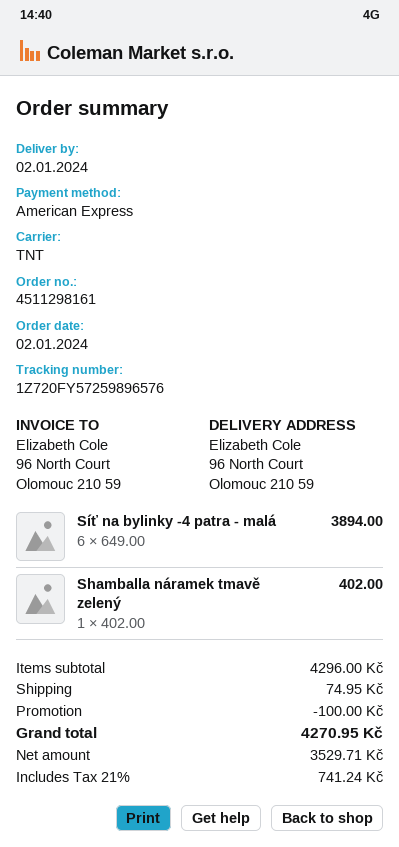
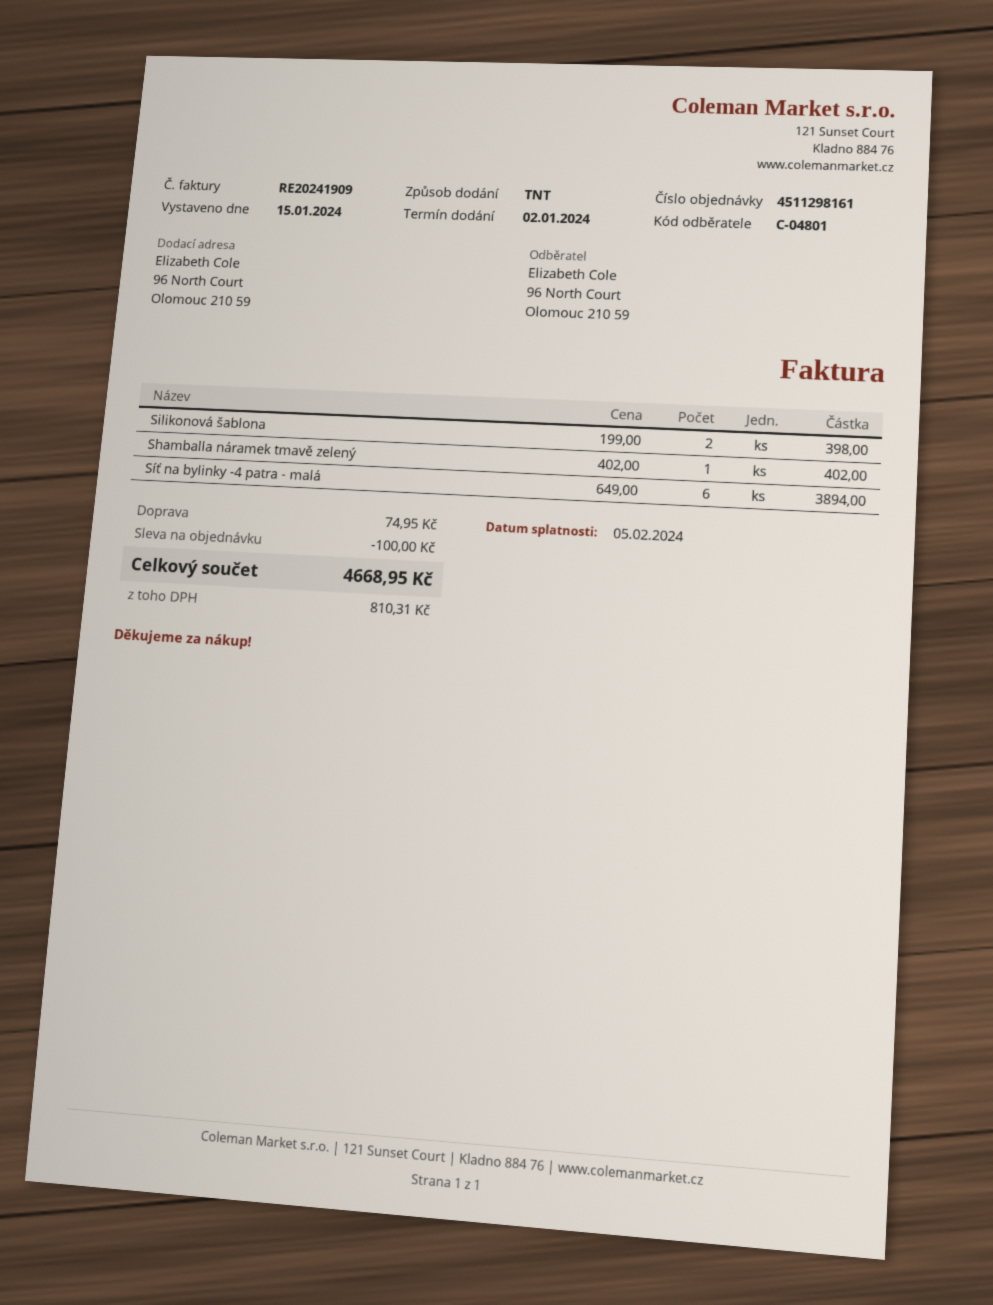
Silikonová šablona: none -> 2 x 199.00 = 398.00
tax: 741.24 -> 810.31
total: 4270.95 -> 4668.95

